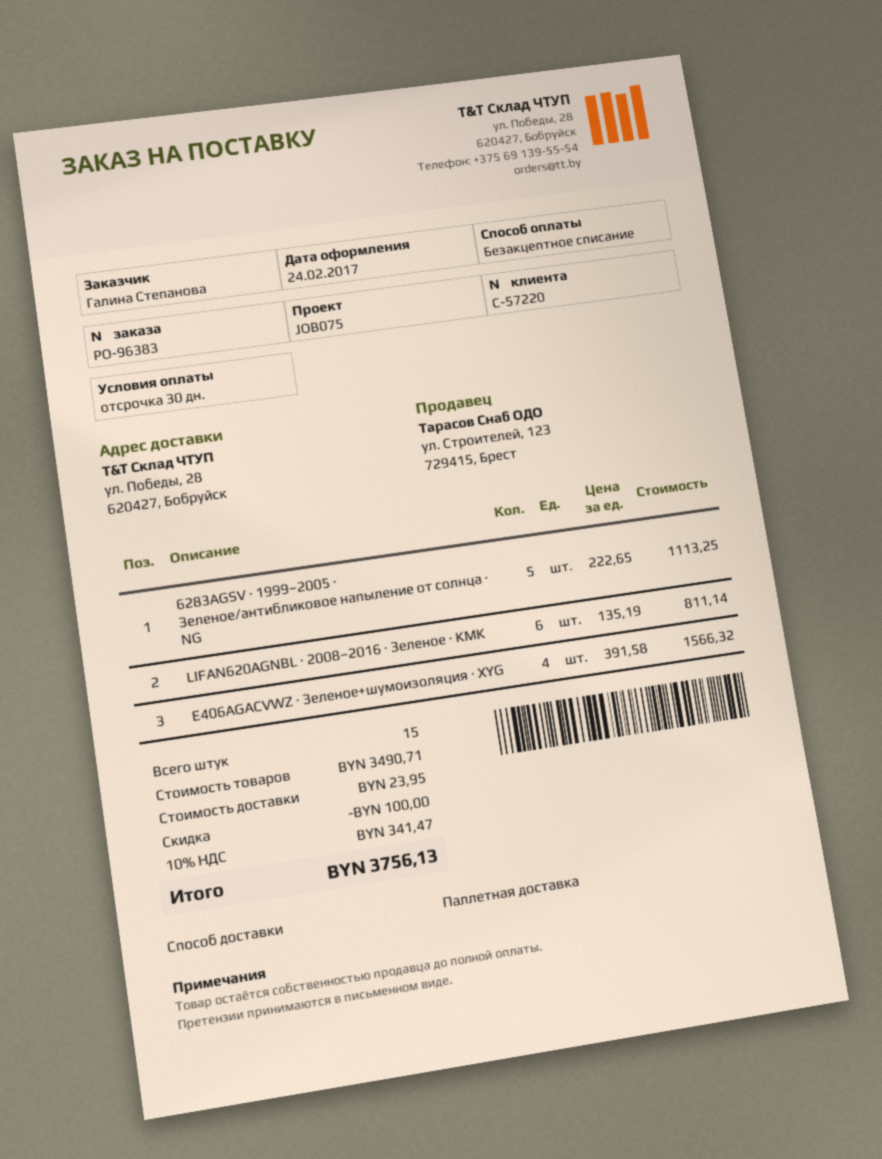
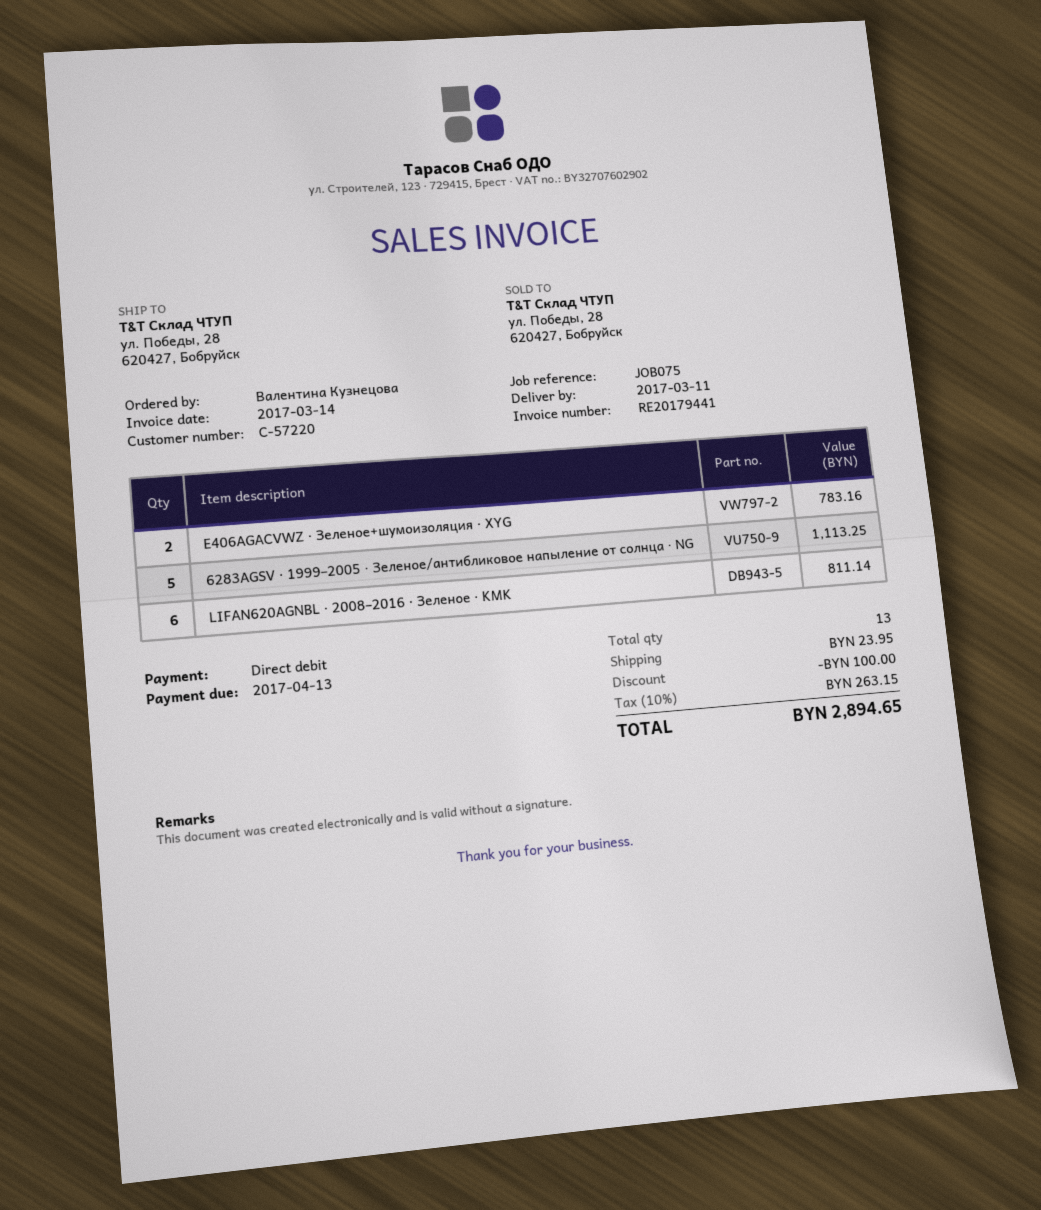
ordered by: Галина Степанова -> Валентина Кузнецова
E406AGACVWZ · Зеленое+шумоизоляция · XYG: 4 for 1566.32 -> 2 for 783.16
total quantity: 15 -> 13
tax: 10% = 341.47 -> 10% = 263.15
total: 3756.13 -> 2894.65

